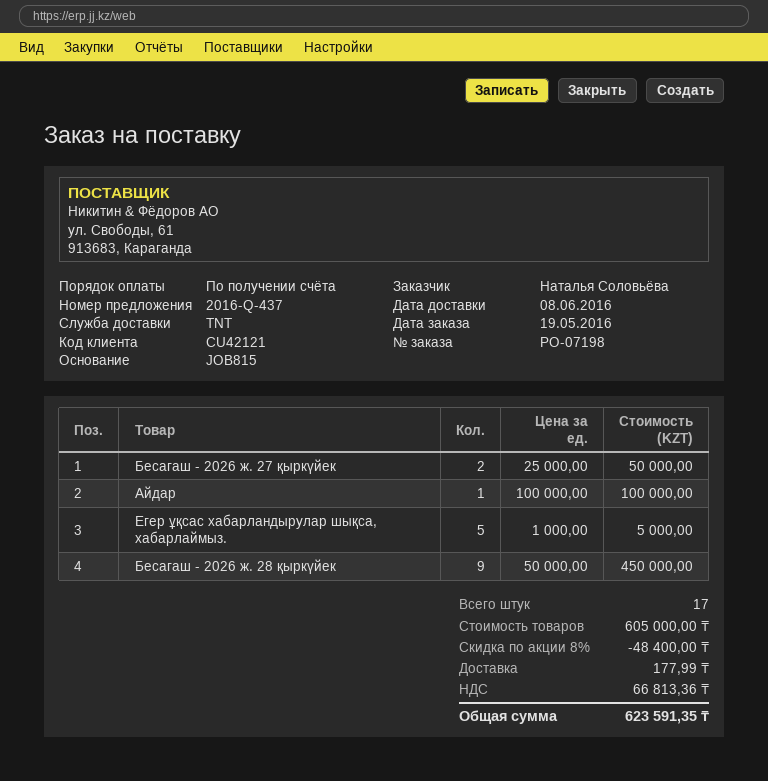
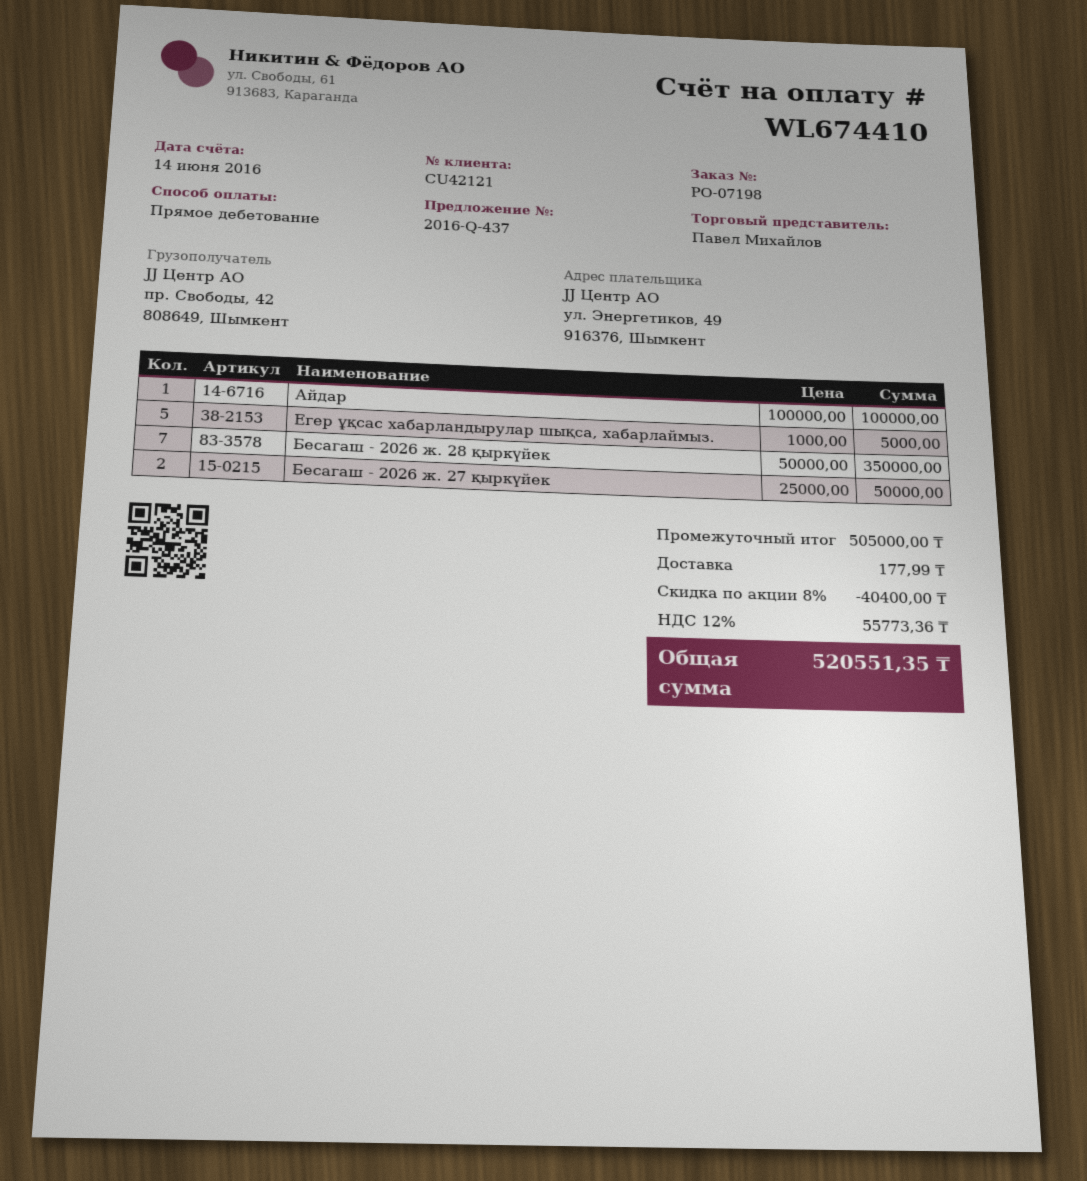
Бесагаш - 2026 ж. 28 қыркүйек: 9 x 50000.00 = 450000.00 -> 7 x 50000.00 = 350000.00
subtotal: 605000.00 -> 505000.00
discount: 8% = 48400.00 -> 8% = 40400.00
tax: 66813.36 -> 55773.36
total: 623591.35 -> 520551.35

